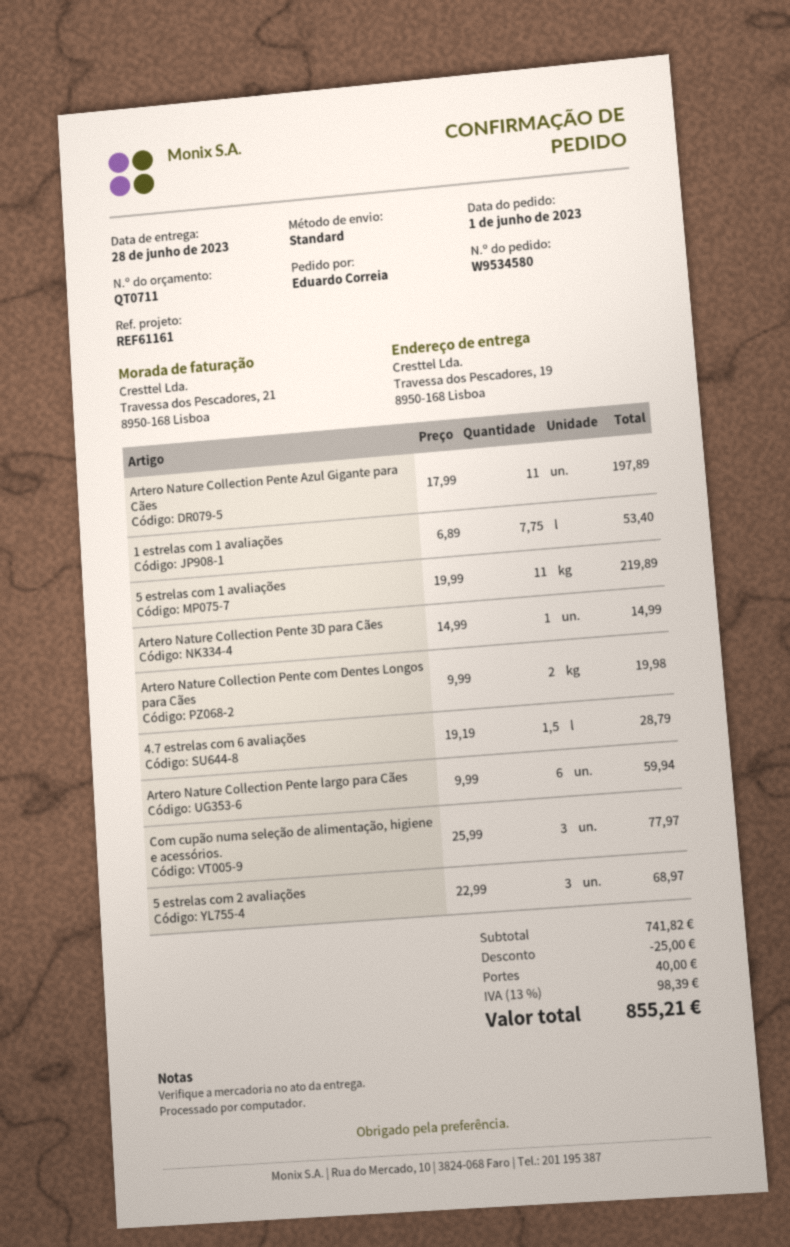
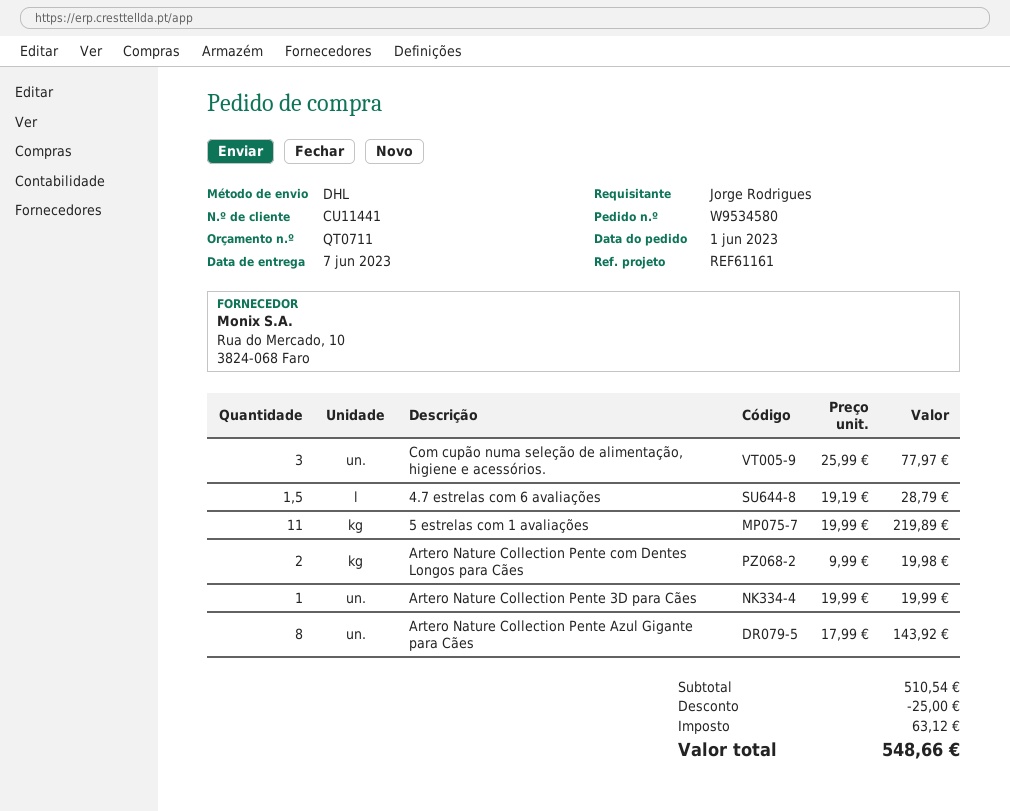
delivery date: 2023-06-28 -> 2023-06-07
ordered by: Eduardo Correia -> Jorge Rodrigues
shipping method: standard -> DHL
Artero Nature Collection Pente Azul Gigante para Cães: 11 x 17.99 = 197.89 -> 8 x 17.99 = 143.92
1 estrelas com 1 avaliações: 7.75 x 6.89 = 53.40 -> none
Artero Nature Collection Pente 3D para Cães: 1 x 14.99 = 14.99 -> 1 x 19.99 = 19.99
Artero Nature Collection Pente largo para Cães: 6 x 9.99 = 59.94 -> none
5 estrelas com 2 avaliações: 3 x 22.99 = 68.97 -> none
subtotal: 741.82 -> 510.54
shipping: 40.00 -> none
tax: 98.39 -> 63.12
total: 855.21 -> 548.66

